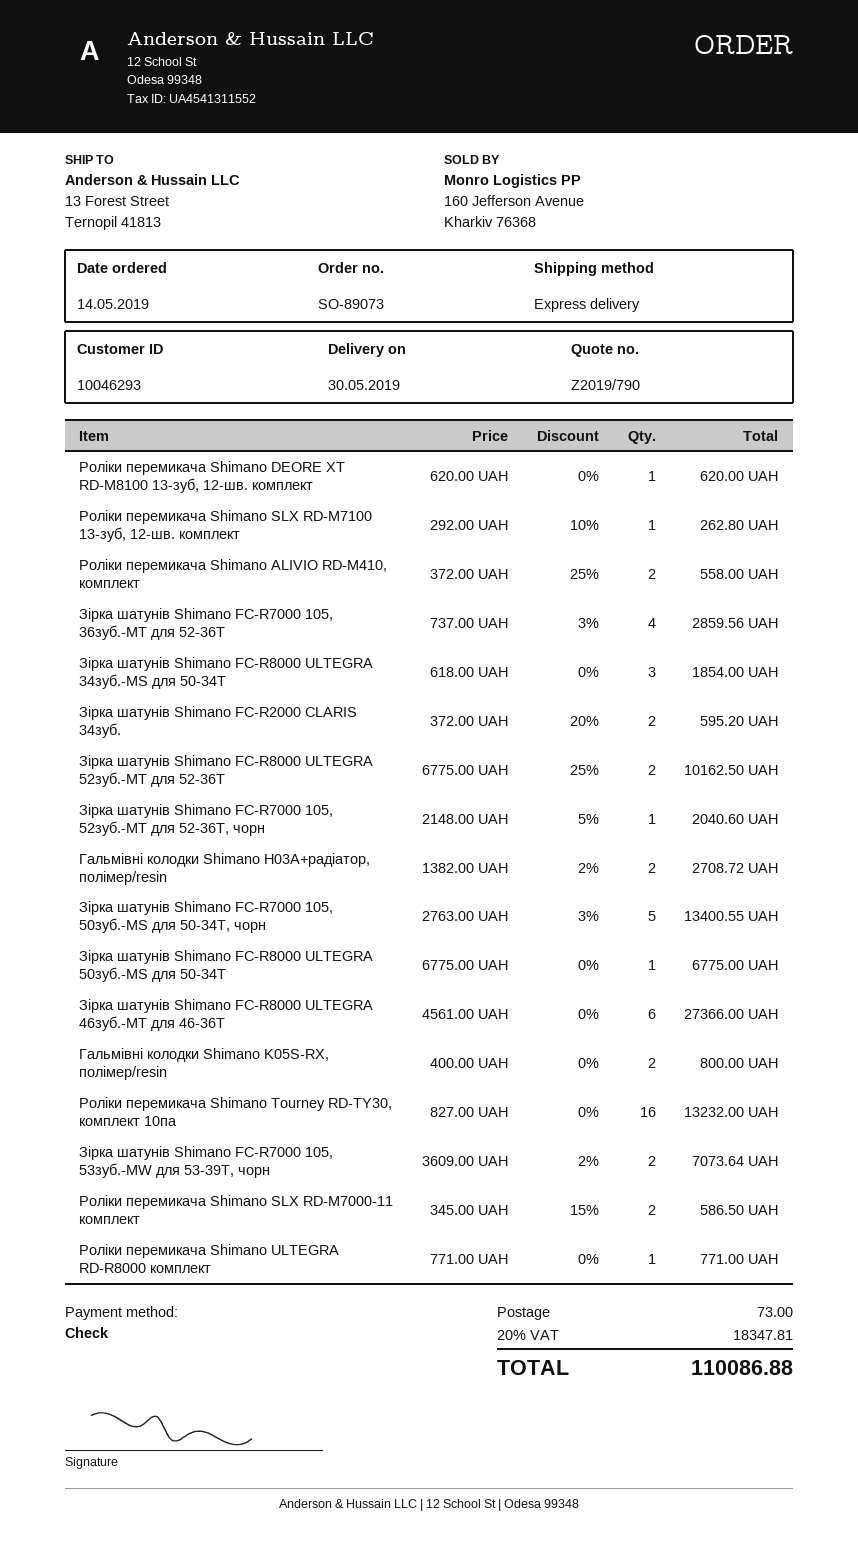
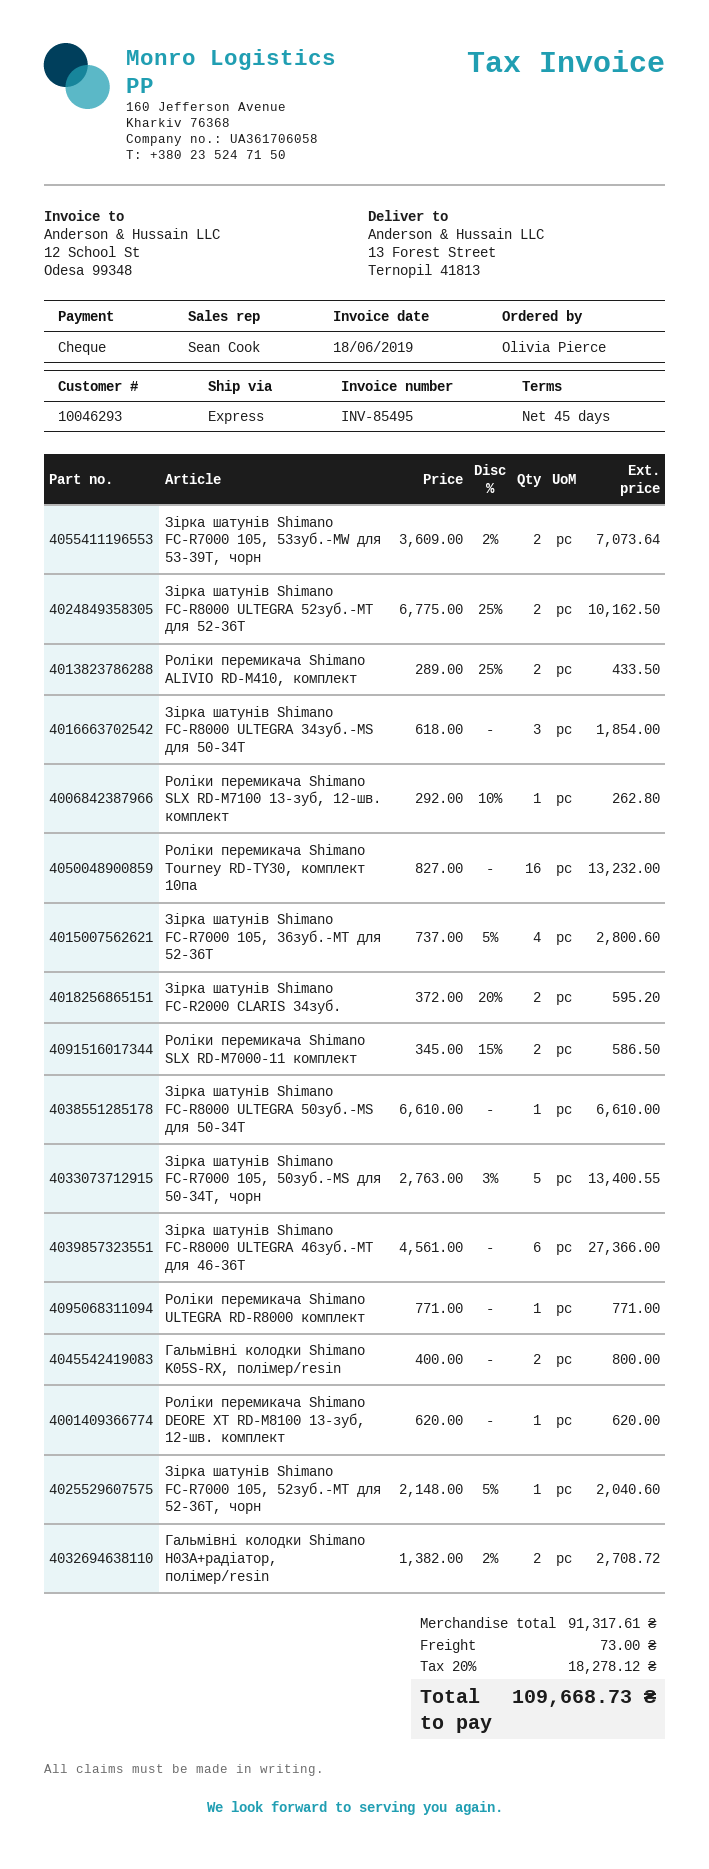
Роліки перемикача Shimano ALIVIO RD-M410, комплект: 2 x 372.00 - 25% = 558.00 -> 2 x 289.00 - 25% = 433.50
Зірка шатунів Shimano FC-R7000 105, 36зуб.-MT для 52-36T: 4 x 737.00 - 3% = 2859.56 -> 4 x 737.00 - 5% = 2800.60
Зірка шатунів Shimano FC-R8000 ULTEGRA 50зуб.-MS для 50-34T: 1 x 6775.00 = 6775.00 -> 1 x 6610.00 = 6610.00
tax: 20% = 18347.81 -> 20% = 18278.12
total: 110086.88 -> 109668.73

